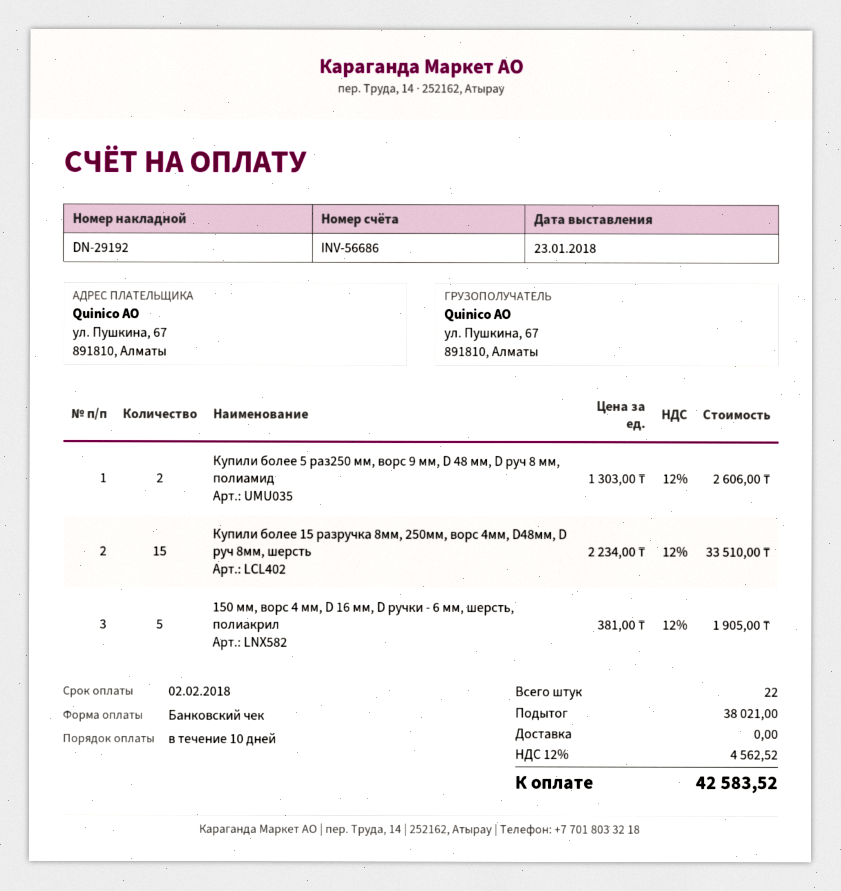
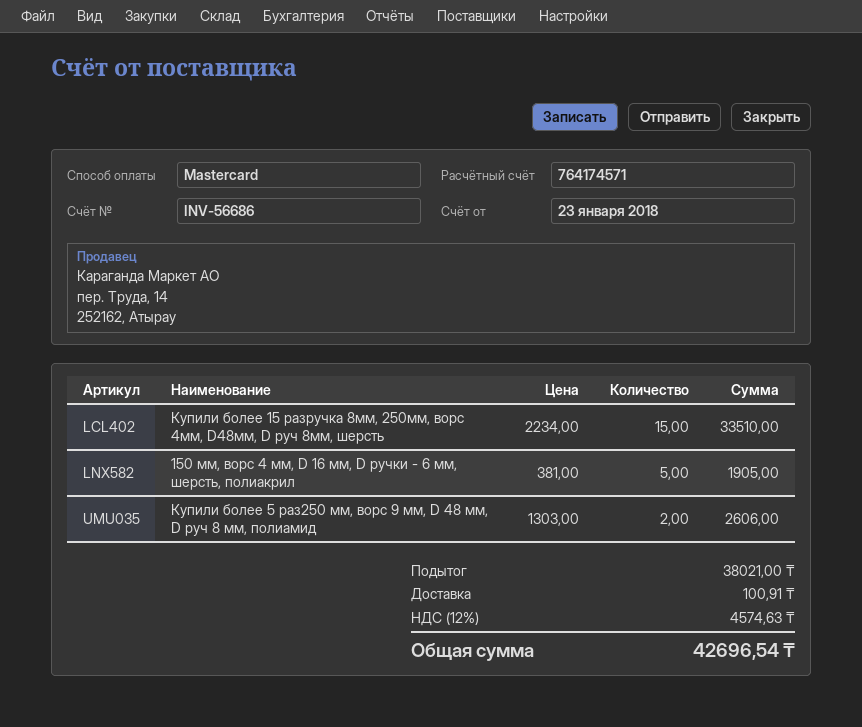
payment method: cheque -> Mastercard
shipping: 0.00 -> 100.91
tax: 12% = 4562.52 -> 12% = 4574.63
total: 42583.52 -> 42696.54

